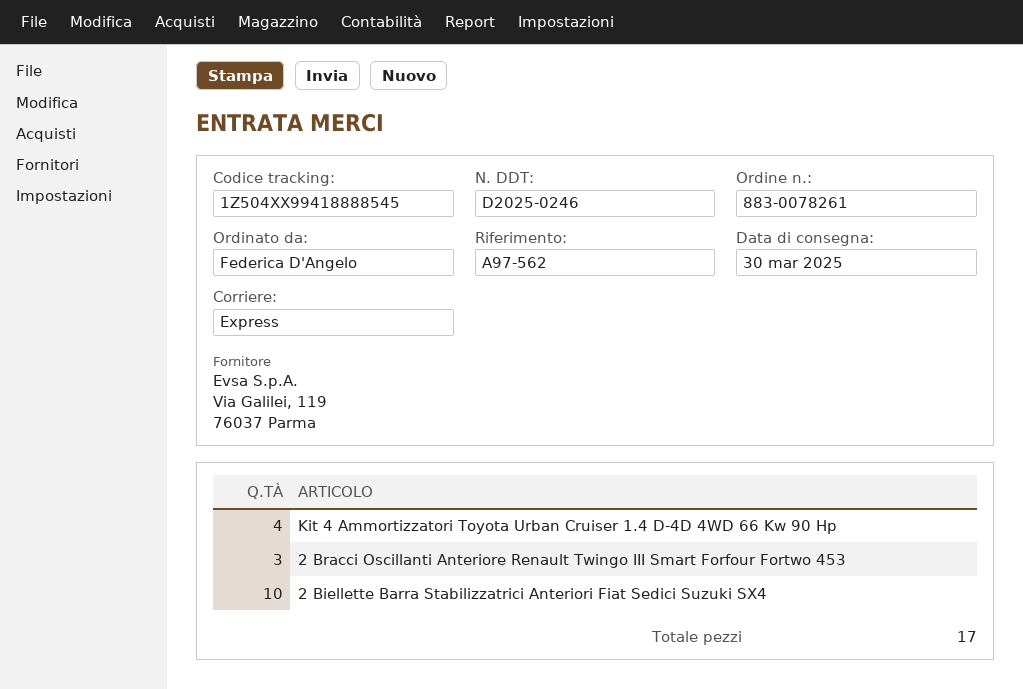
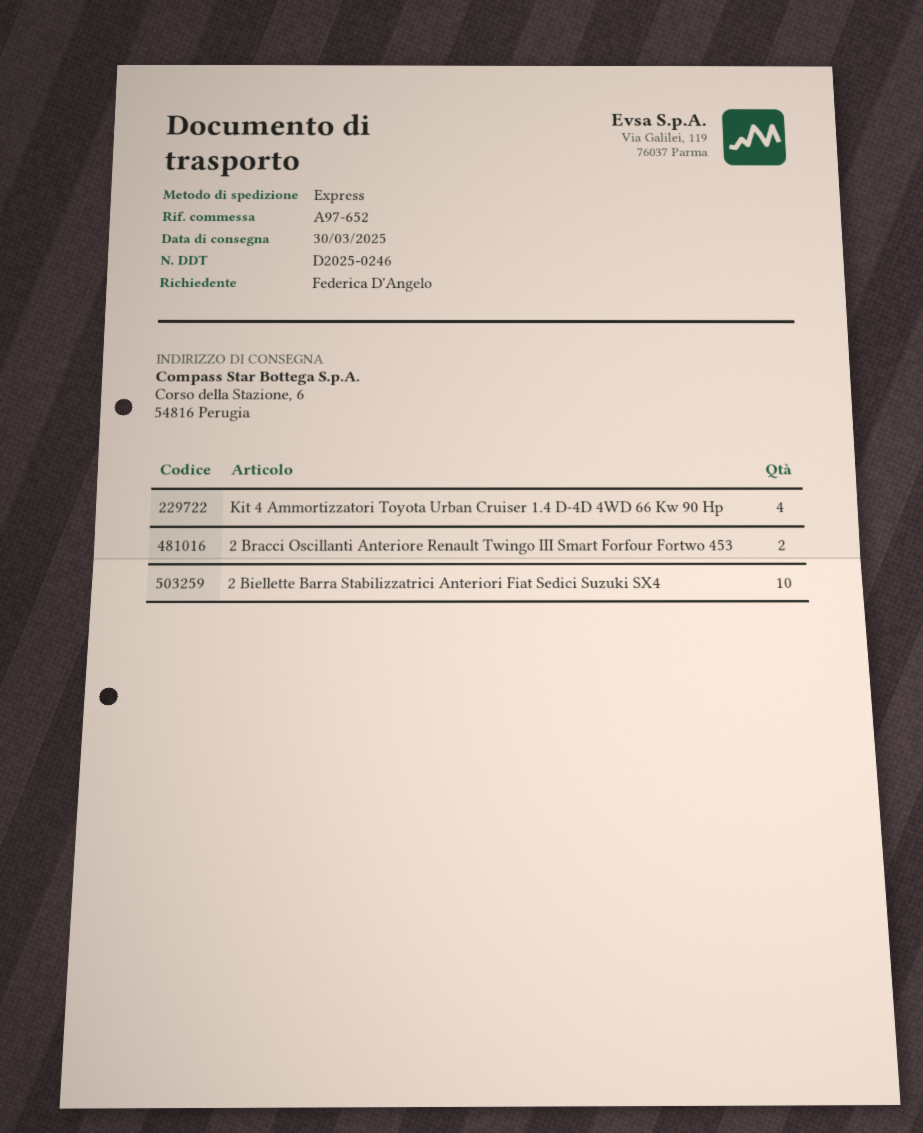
reference: A97-562 -> A97-652
2 Bracci Oscillanti Anteriore Renault Twingo III Smart Forfour Fortwo 453: 3 -> 2

